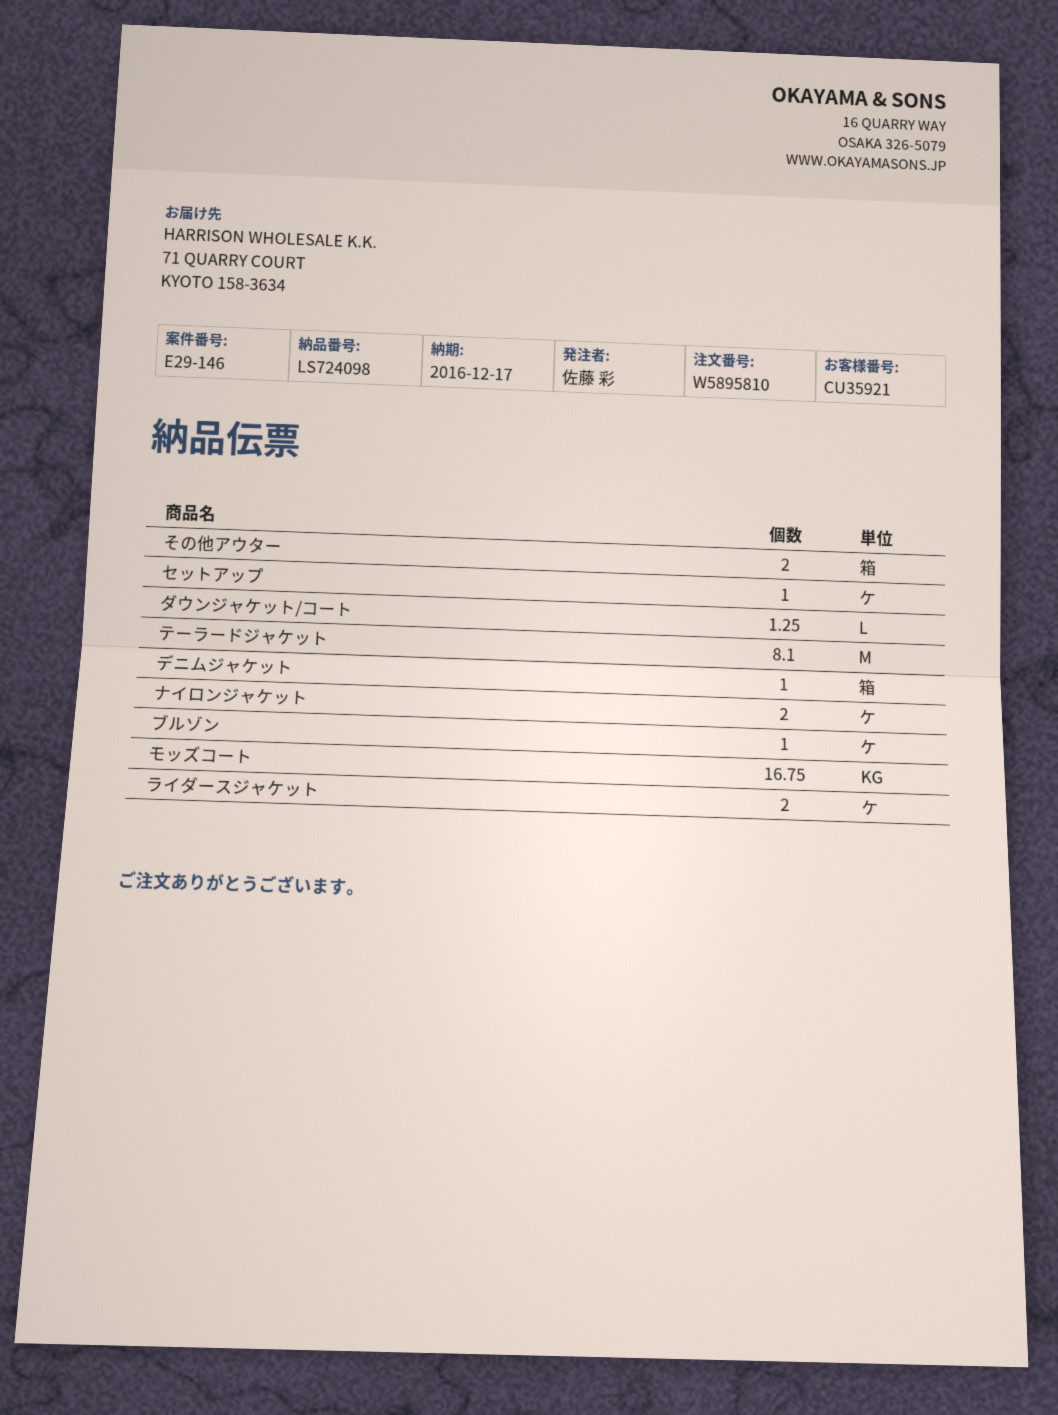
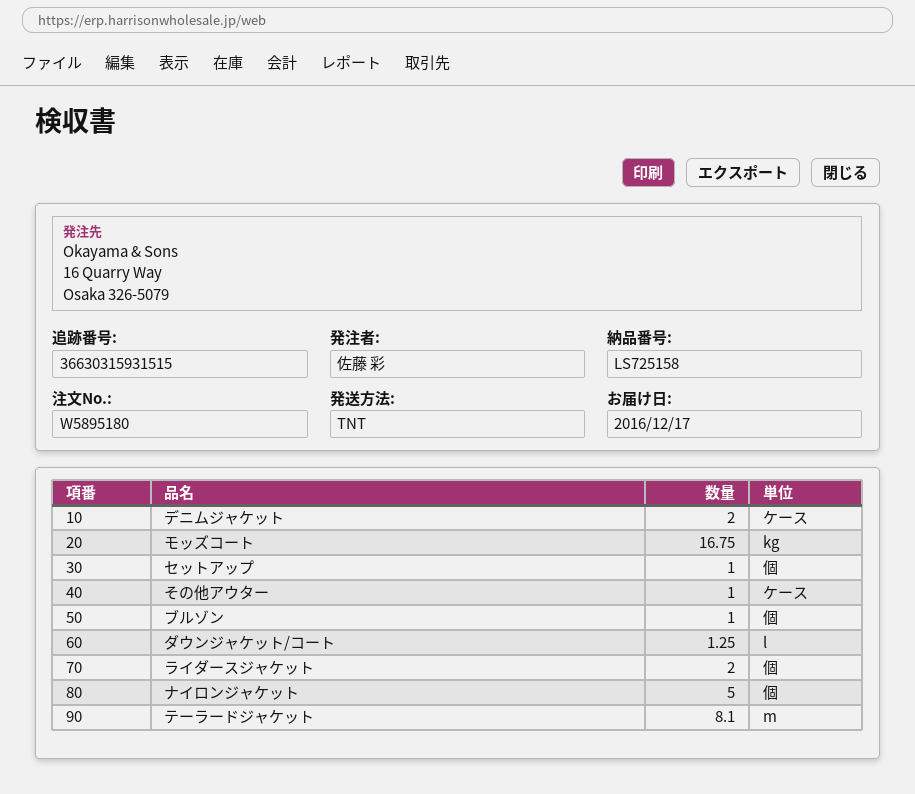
order number: W5895810 -> W5895180
delivery note number: LS724098 -> LS725158
その他アウター: 2 -> 1
デニムジャケット: 1 -> 2
ナイロンジャケット: 2 -> 5

